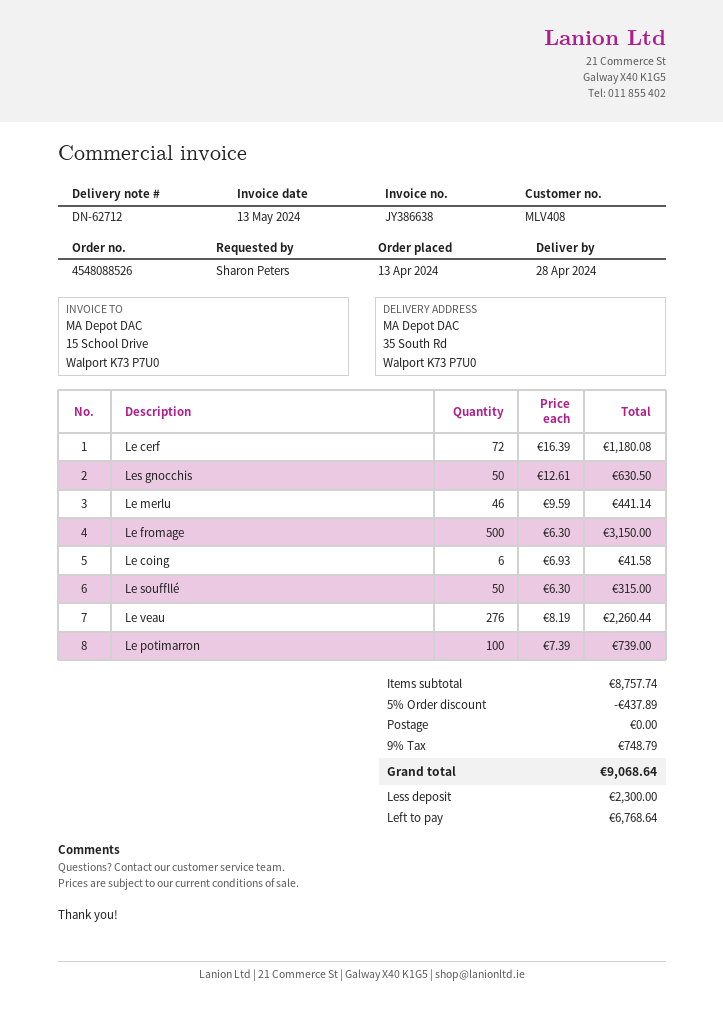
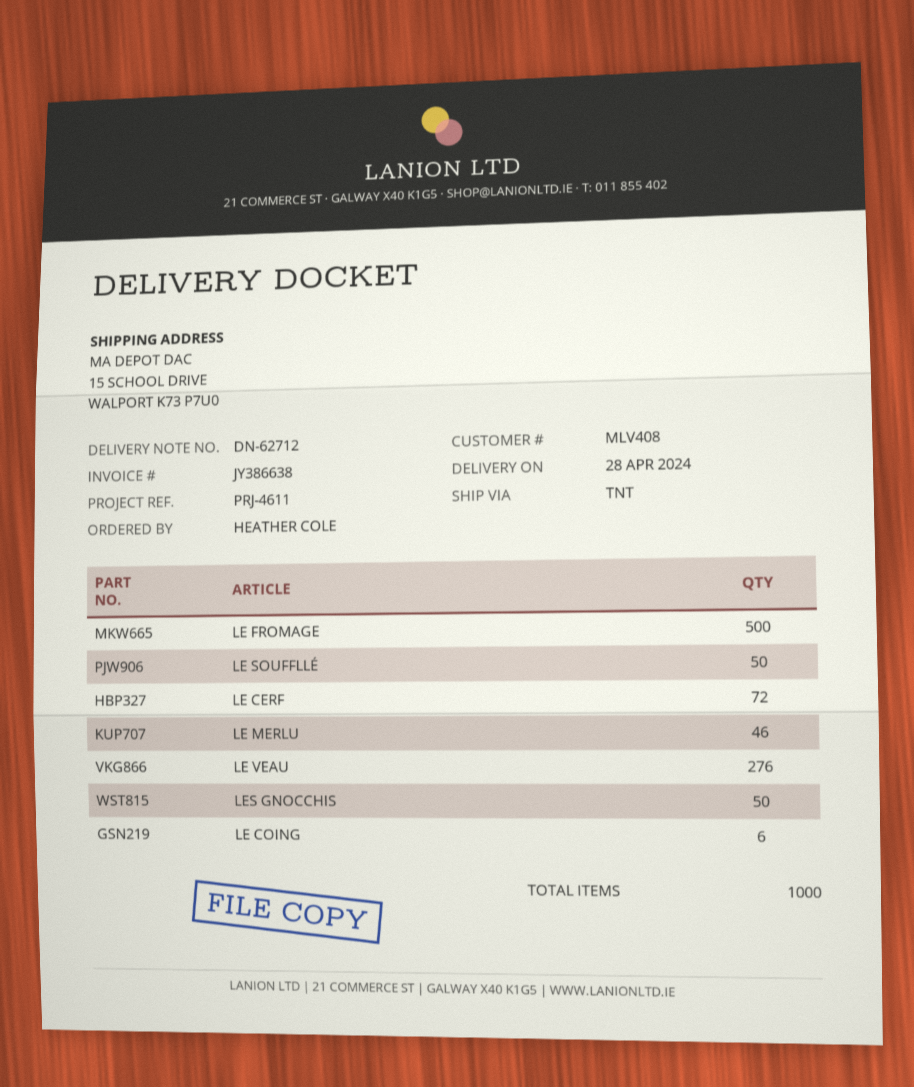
ordered by: Sharon Peters -> HEATHER COLE
ship to: 35 South Rd, Walport K73 P7U0 -> 15 SCHOOL DRIVE, WALPORT K73 P7U0
Le potimarron: 100 -> none

